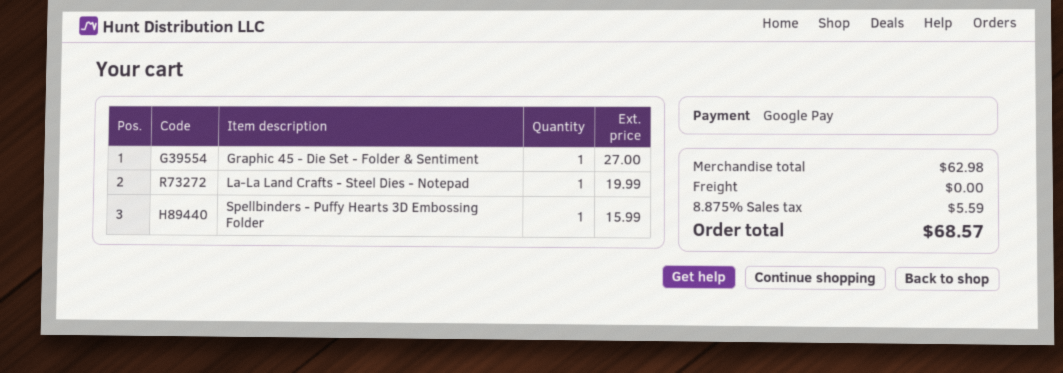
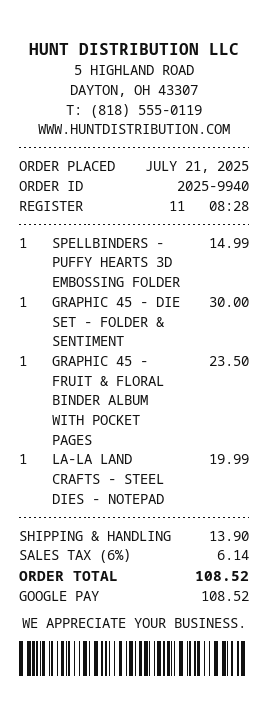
Graphic 45 - Die Set - Folder & Sentiment: 1 for 27.00 -> 1 for 30.00
Spellbinders - Puffy Hearts 3D Embossing Folder: 1 for 15.99 -> 1 for 14.99
GRAPHIC 45 - FRUIT & FLORAL BINDER ALBUM WITH POCKET PAGES: none -> 1 for 23.50
shipping: 0.00 -> 13.90
tax: 8.875% = 5.59 -> 6% = 6.14
total: 68.57 -> 108.52

